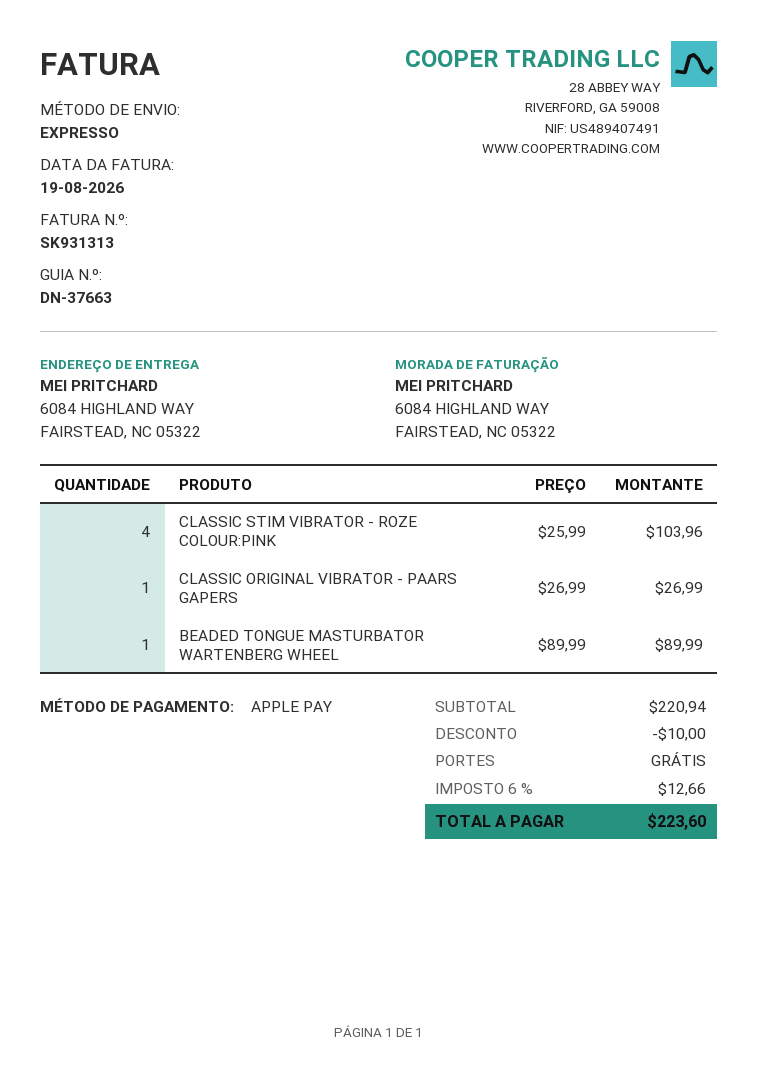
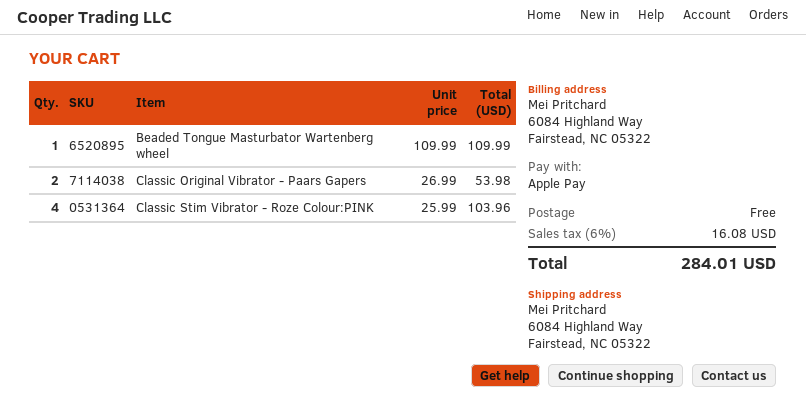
CLASSIC ORIGINAL VIBRATOR - PAARS GAPERS: 1 x 26.99 = 26.99 -> 2 x 26.99 = 53.98
BEADED TONGUE MASTURBATOR WARTENBERG WHEEL: 1 x 89.99 = 89.99 -> 1 x 109.99 = 109.99
discount: 10.00 -> none
tax: 6% = 12.66 -> 6% = 16.08
total: 223.60 -> 284.01

